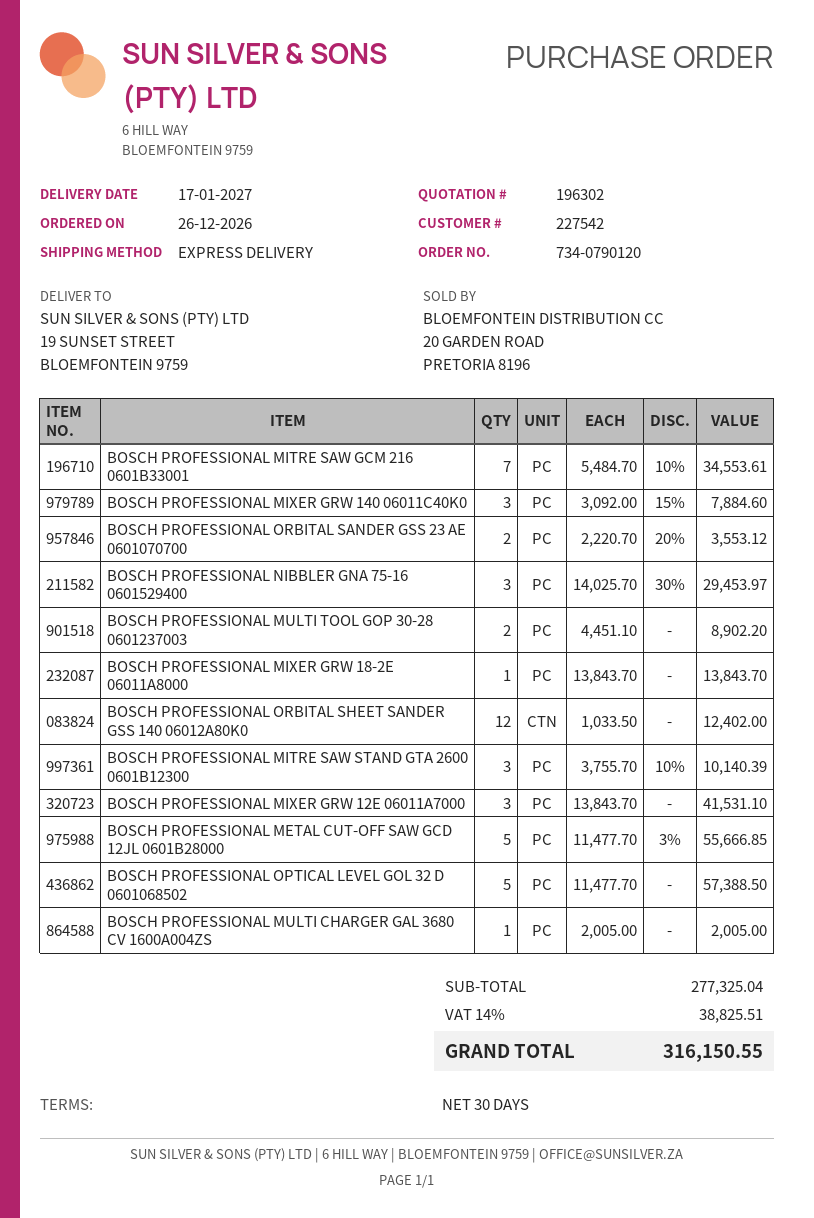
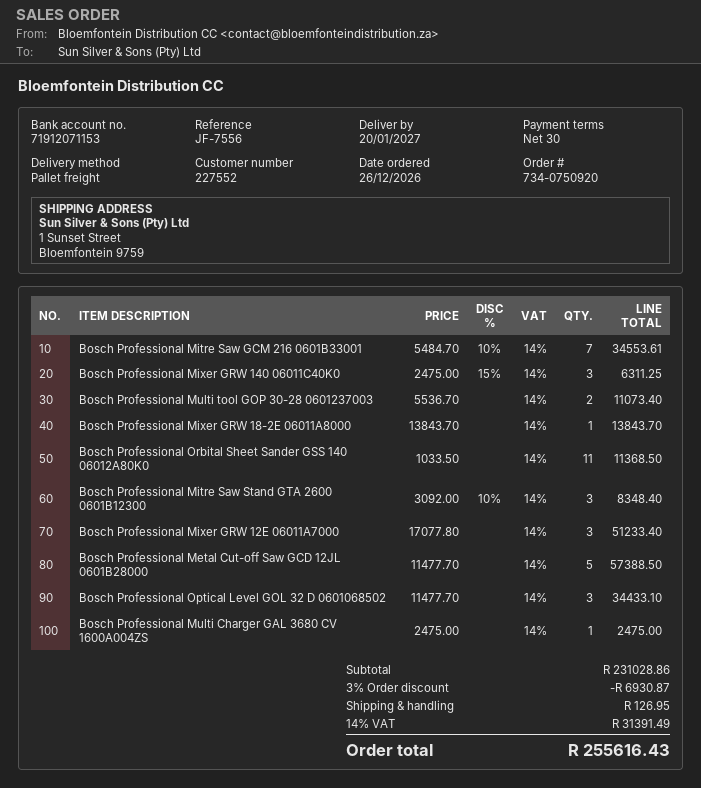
order number: 734-0790120 -> 734-0750920
delivery date: 2027-01-17 -> 2027-01-20
customer number: 227542 -> 227552
shipping method: express -> pallet freight
ship to: 19 SUNSET STREET, BLOEMFONTEIN 9759 -> 1 Sunset Street, Bloemfontein 9759
BOSCH PROFESSIONAL MIXER GRW 140 06011C40K0: 3 x 3092.00 - 15% = 7884.60 -> 3 x 2475.00 - 15% = 6311.25
BOSCH PROFESSIONAL ORBITAL SANDER GSS 23 AE 0601070700: 2 x 2220.70 - 20% = 3553.12 -> none
BOSCH PROFESSIONAL NIBBLER GNA 75-16 0601529400: 3 x 14025.70 - 30% = 29453.97 -> none
BOSCH PROFESSIONAL MULTI TOOL GOP 30-28 0601237003: 2 x 4451.10 = 8902.20 -> 2 x 5536.70 = 11073.40
BOSCH PROFESSIONAL ORBITAL SHEET SANDER GSS 140 06012A80K0: 12 x 1033.50 = 12402.00 -> 11 x 1033.50 = 11368.50
BOSCH PROFESSIONAL MITRE SAW STAND GTA 2600 0601B12300: 3 x 3755.70 - 10% = 10140.39 -> 3 x 3092.00 - 10% = 8348.40
BOSCH PROFESSIONAL MIXER GRW 12E 06011A7000: 3 x 13843.70 = 41531.10 -> 3 x 17077.80 = 51233.40
BOSCH PROFESSIONAL METAL CUT-OFF SAW GCD 12JL 0601B28000: 5 x 11477.70 - 3% = 55666.85 -> 5 x 11477.70 = 57388.50
BOSCH PROFESSIONAL OPTICAL LEVEL GOL 32 D 0601068502: 5 x 11477.70 = 57388.50 -> 3 x 11477.70 = 34433.10
BOSCH PROFESSIONAL MULTI CHARGER GAL 3680 CV 1600A004ZS: 1 x 2005.00 = 2005.00 -> 1 x 2475.00 = 2475.00
subtotal: 277325.04 -> 231028.86
discount: none -> 3% = 6930.87
shipping: none -> 126.95
tax: 14% = 38825.51 -> 14% = 31391.49
total: 316150.55 -> 255616.43

